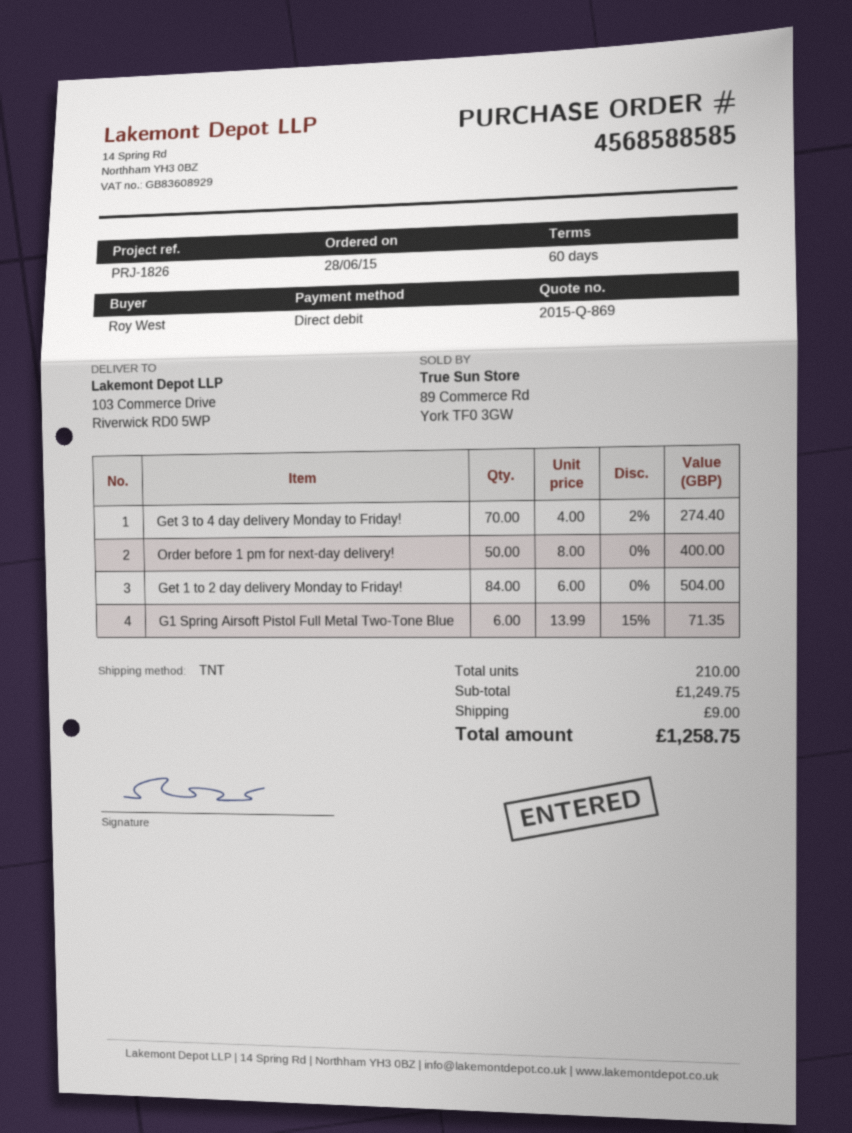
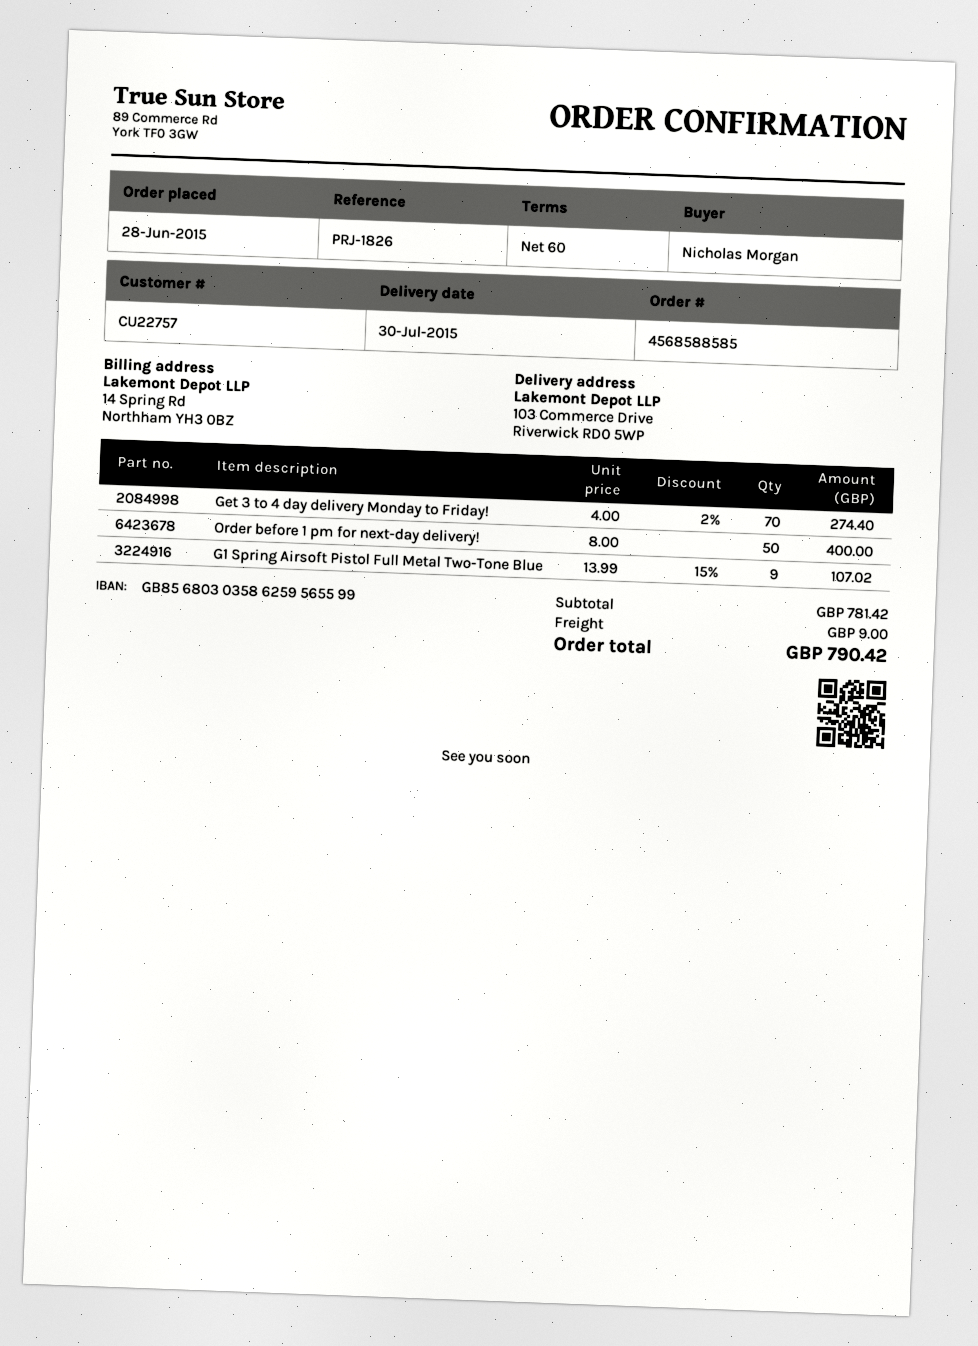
ordered by: Roy West -> Nicholas Morgan
Get 1 to 2 day delivery Monday to Friday!: 84 x 6.00 = 504.00 -> none
G1 Spring Airsoft Pistol Full Metal Two-Tone Blue: 6 x 13.99 - 15% = 71.35 -> 9 x 13.99 - 15% = 107.02
subtotal: 1249.75 -> 781.42
total: 1258.75 -> 790.42

